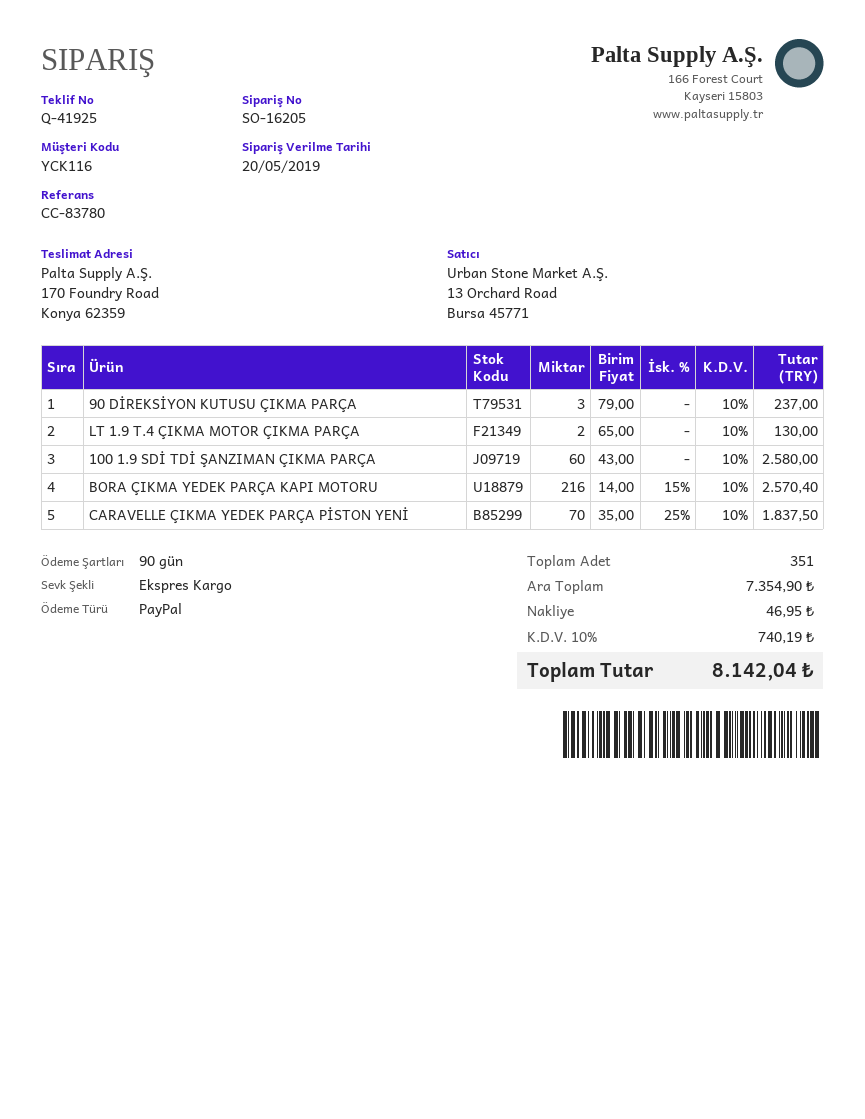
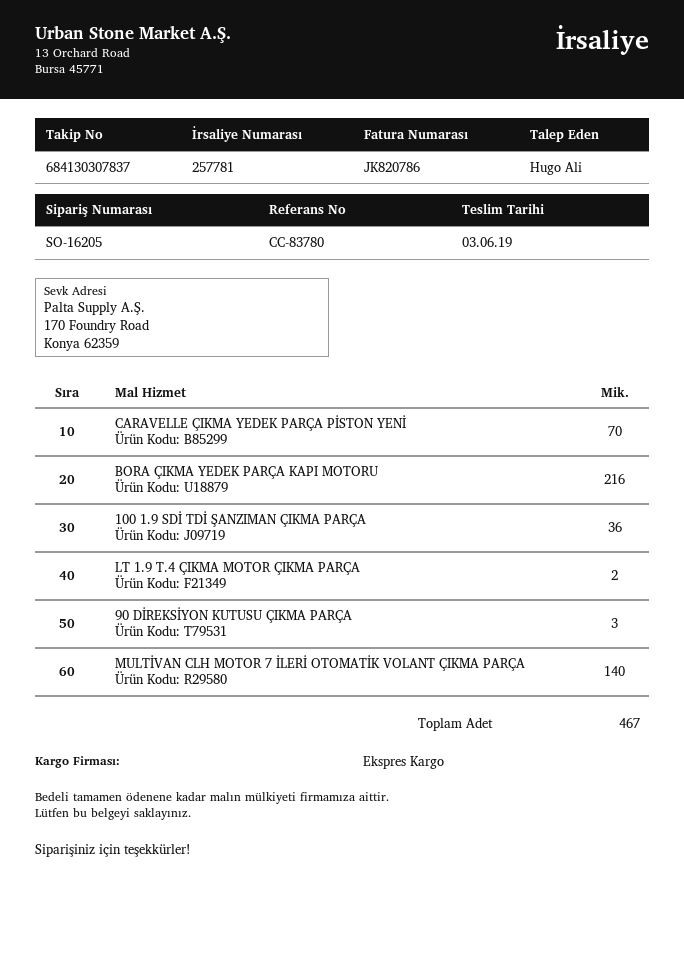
100 1.9 SDİ TDİ ŞANZIMAN ÇIKMA PARÇA: 60 -> 36
MULTİVAN CLH MOTOR 7 İLERİ OTOMATİK VOLANT ÇIKMA PARÇA: none -> 140
total quantity: 351 -> 467

